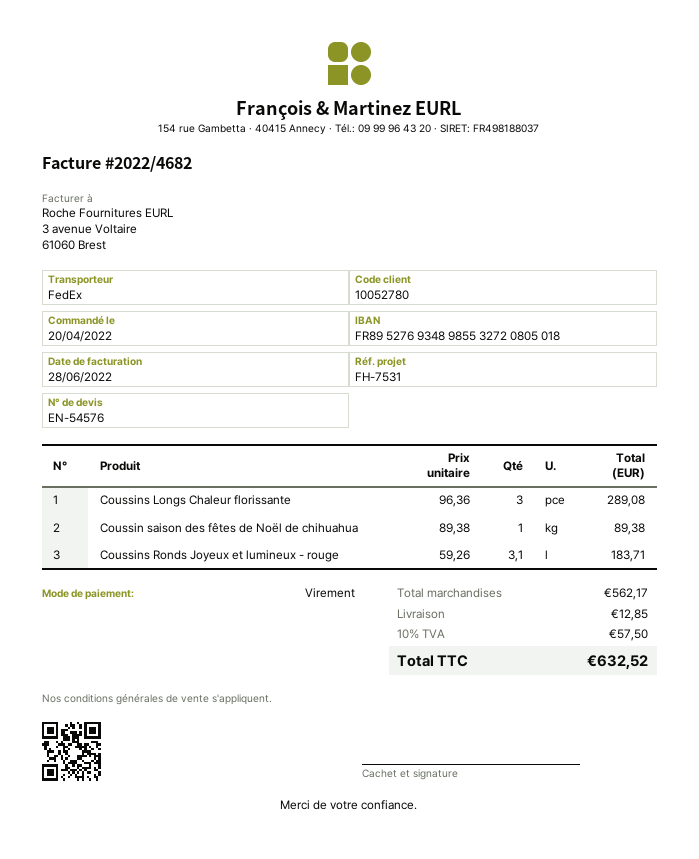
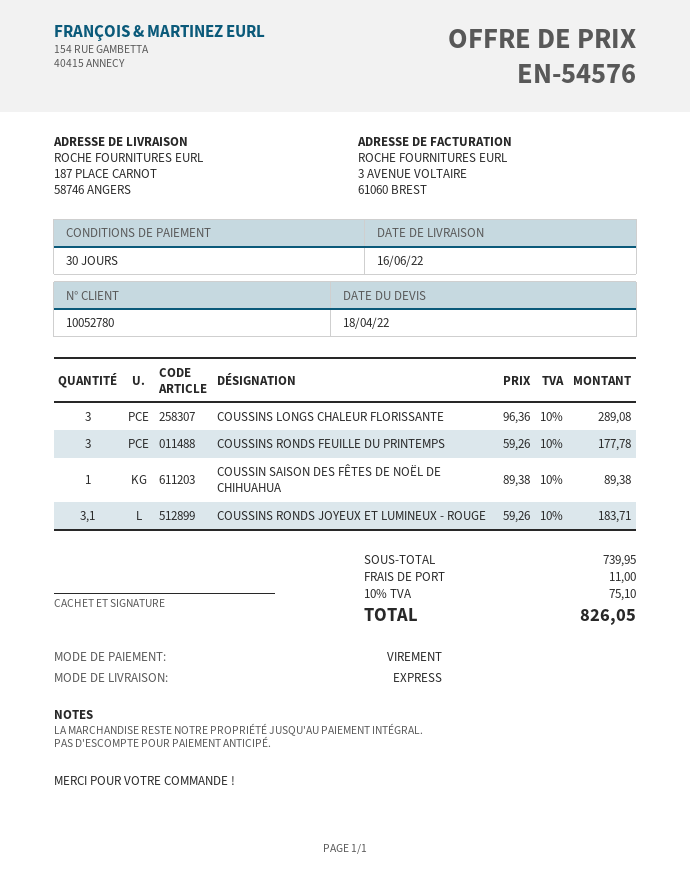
shipping method: FedEx -> express
COUSSINS RONDS FEUILLE DU PRINTEMPS: none -> 3 x 59.26 = 177.78
subtotal: 562.17 -> 739.95
shipping: 12.85 -> 11.00
tax: 10% = 57.50 -> 10% = 75.10
total: 632.52 -> 826.05

